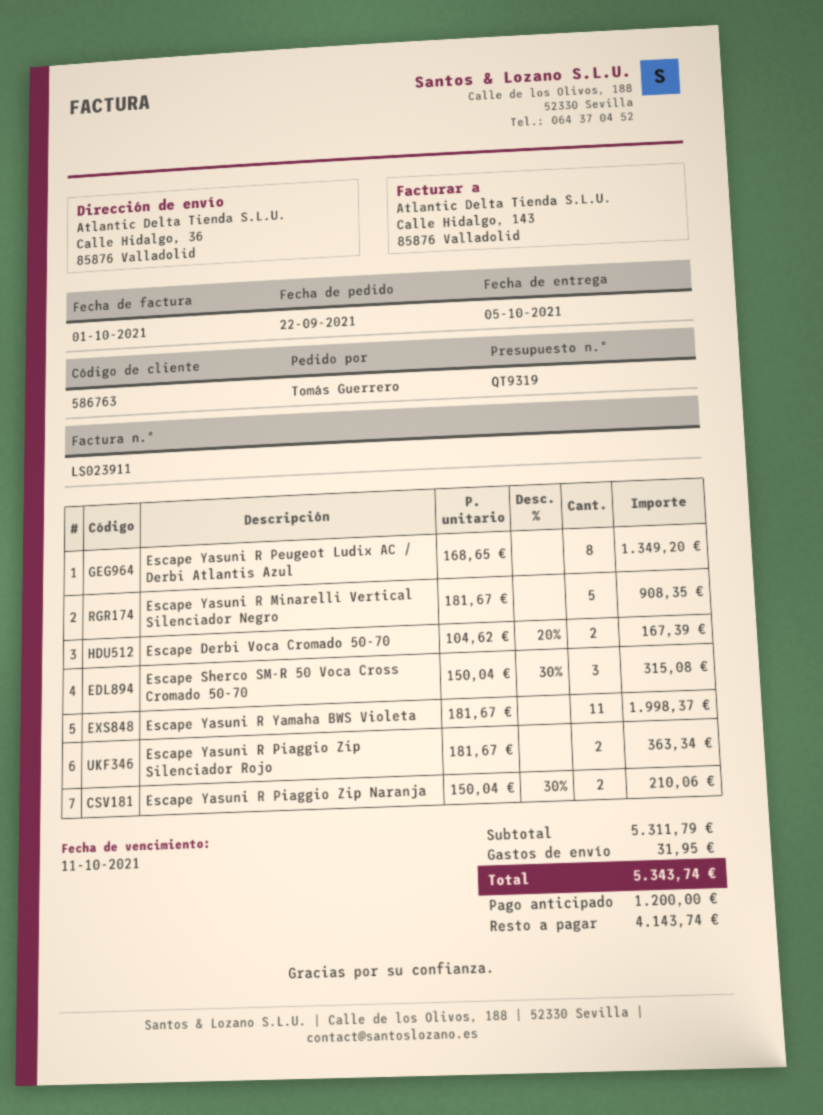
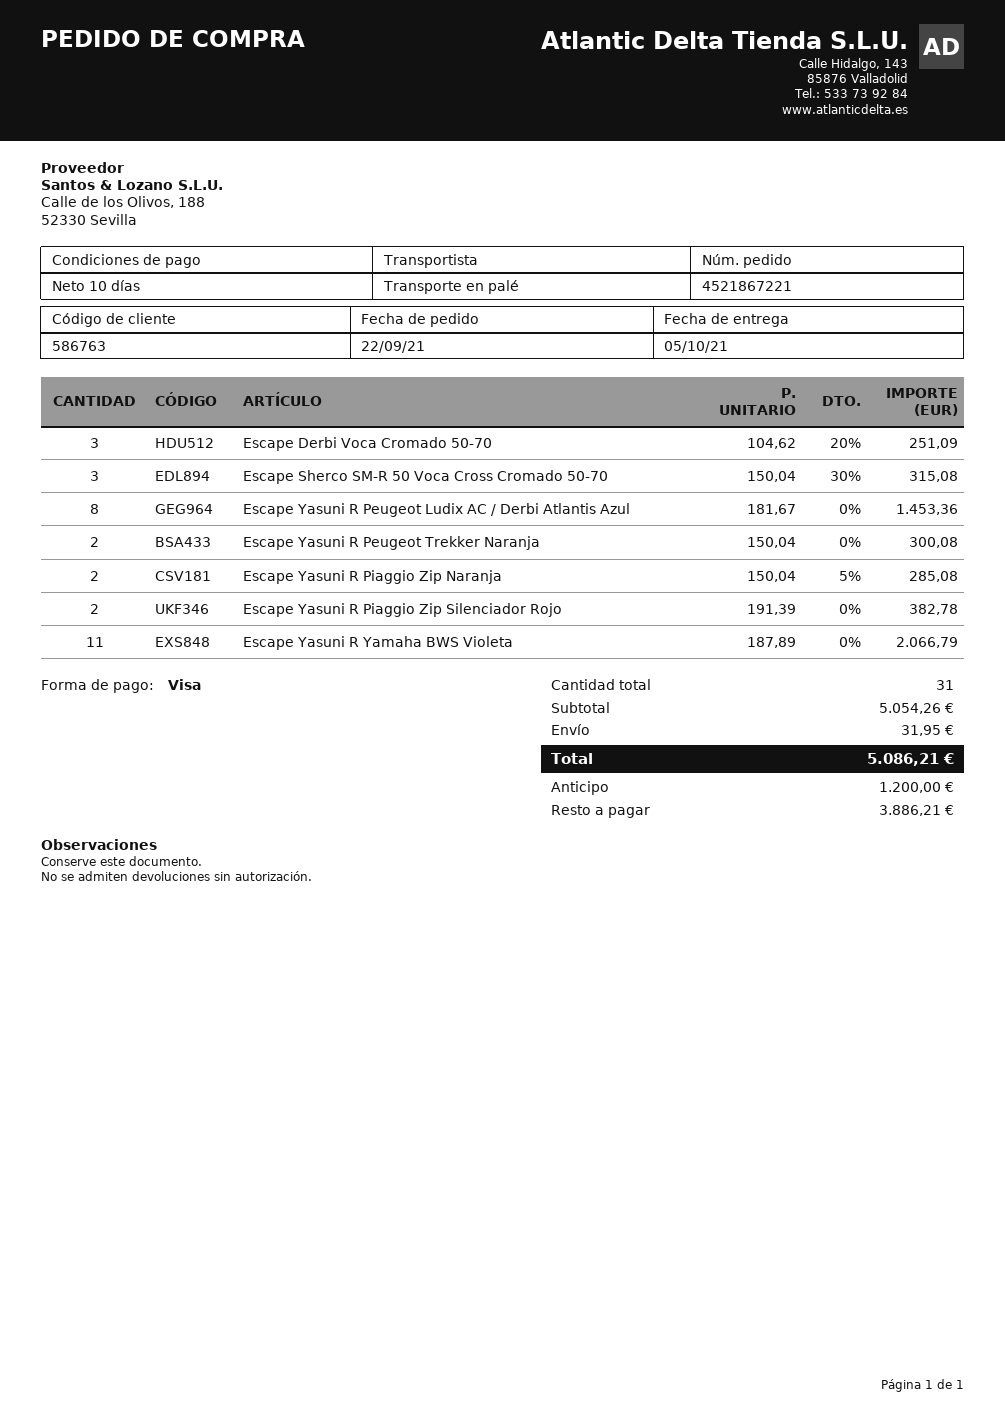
Escape Yasuni R Peugeot Ludix AC / Derbi Atlantis Azul: 8 x 168.65 = 1349.20 -> 8 x 181.67 = 1453.36
Escape Yasuni R Minarelli Vertical Silenciador Negro: 5 x 181.67 = 908.35 -> none
Escape Derbi Voca Cromado 50-70: 2 x 104.62 - 20% = 167.39 -> 3 x 104.62 - 20% = 251.09
Escape Yasuni R Yamaha BWS Violeta: 11 x 181.67 = 1998.37 -> 11 x 187.89 = 2066.79
Escape Yasuni R Piaggio Zip Silenciador Rojo: 2 x 181.67 = 363.34 -> 2 x 191.39 = 382.78
Escape Yasuni R Piaggio Zip Naranja: 2 x 150.04 - 30% = 210.06 -> 2 x 150.04 - 5% = 285.08
Escape Yasuni R Peugeot Trekker Naranja: none -> 2 x 150.04 = 300.08
subtotal: 5311.79 -> 5054.26
total: 5343.74 -> 5086.21
balance: 4143.74 -> 3886.21

